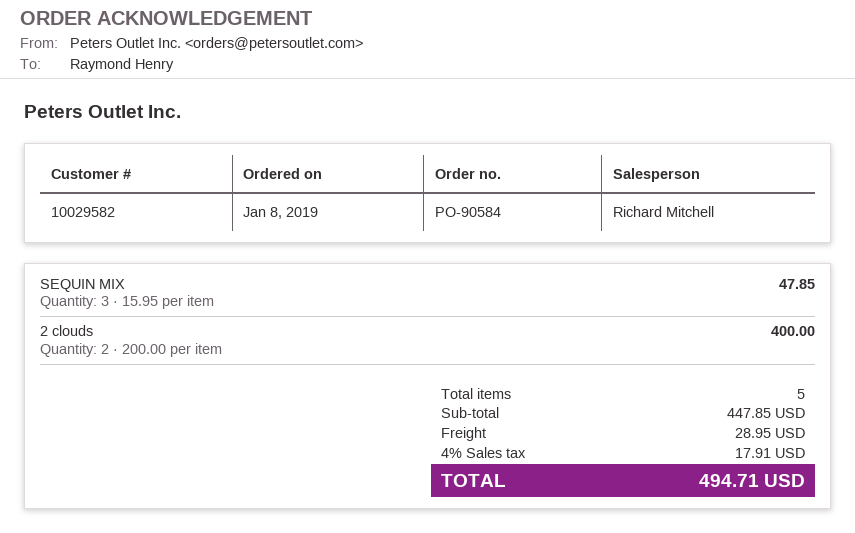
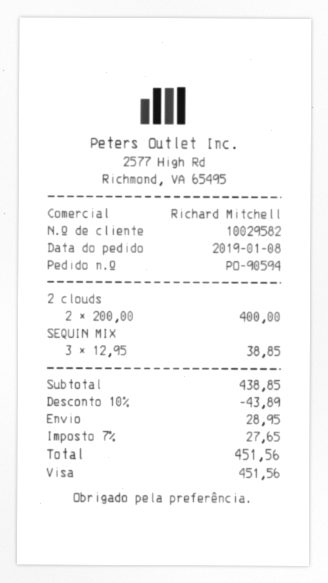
order number: PO-90584 -> PO-90594
SEQUIN MIX: 3 x 15.95 = 47.85 -> 3 x 12.95 = 38.85
subtotal: 447.85 -> 438.85
discount: none -> 10% = 43.89
tax: 4% = 17.91 -> 7% = 27.65
total: 494.71 -> 451.56

